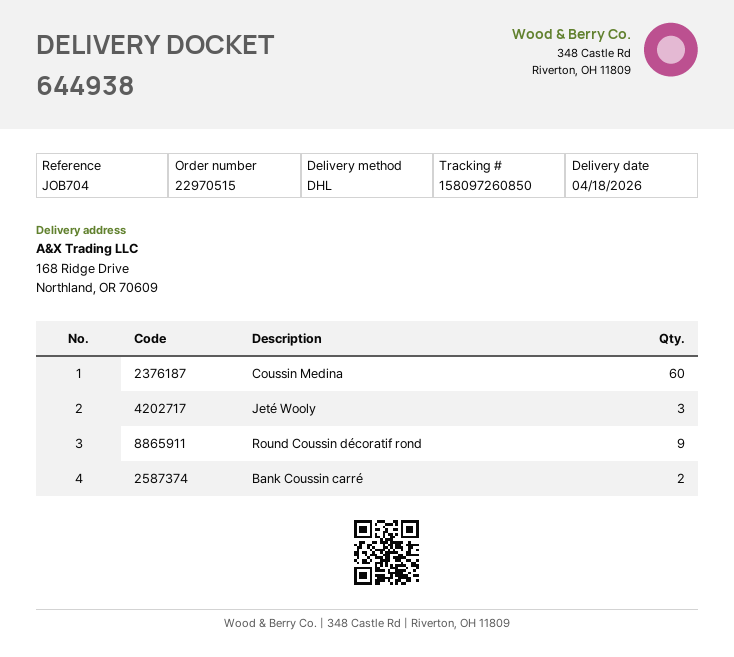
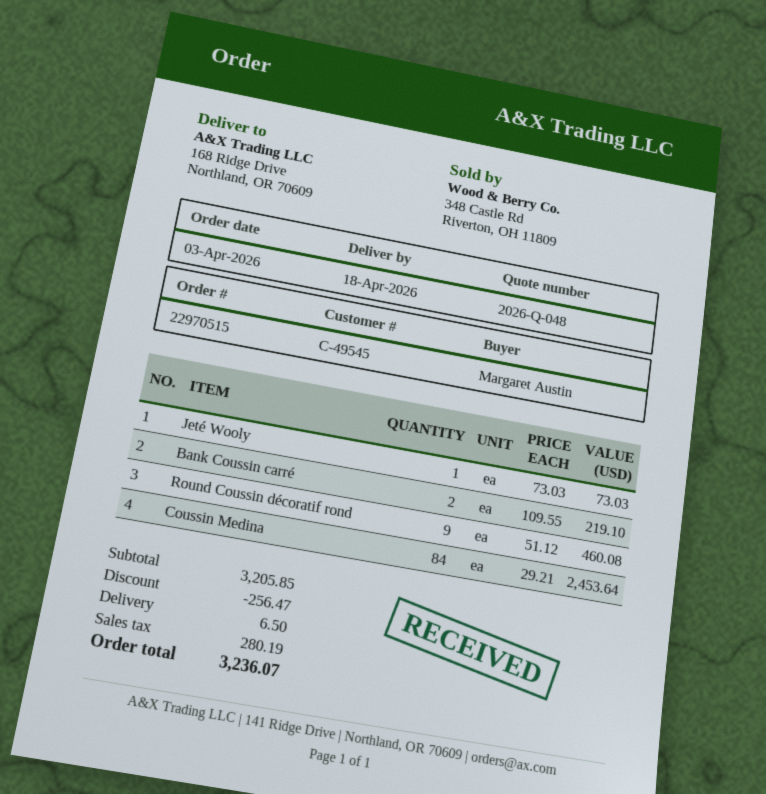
Coussin Medina: 60 -> 84
Jeté Wooly: 3 -> 1

